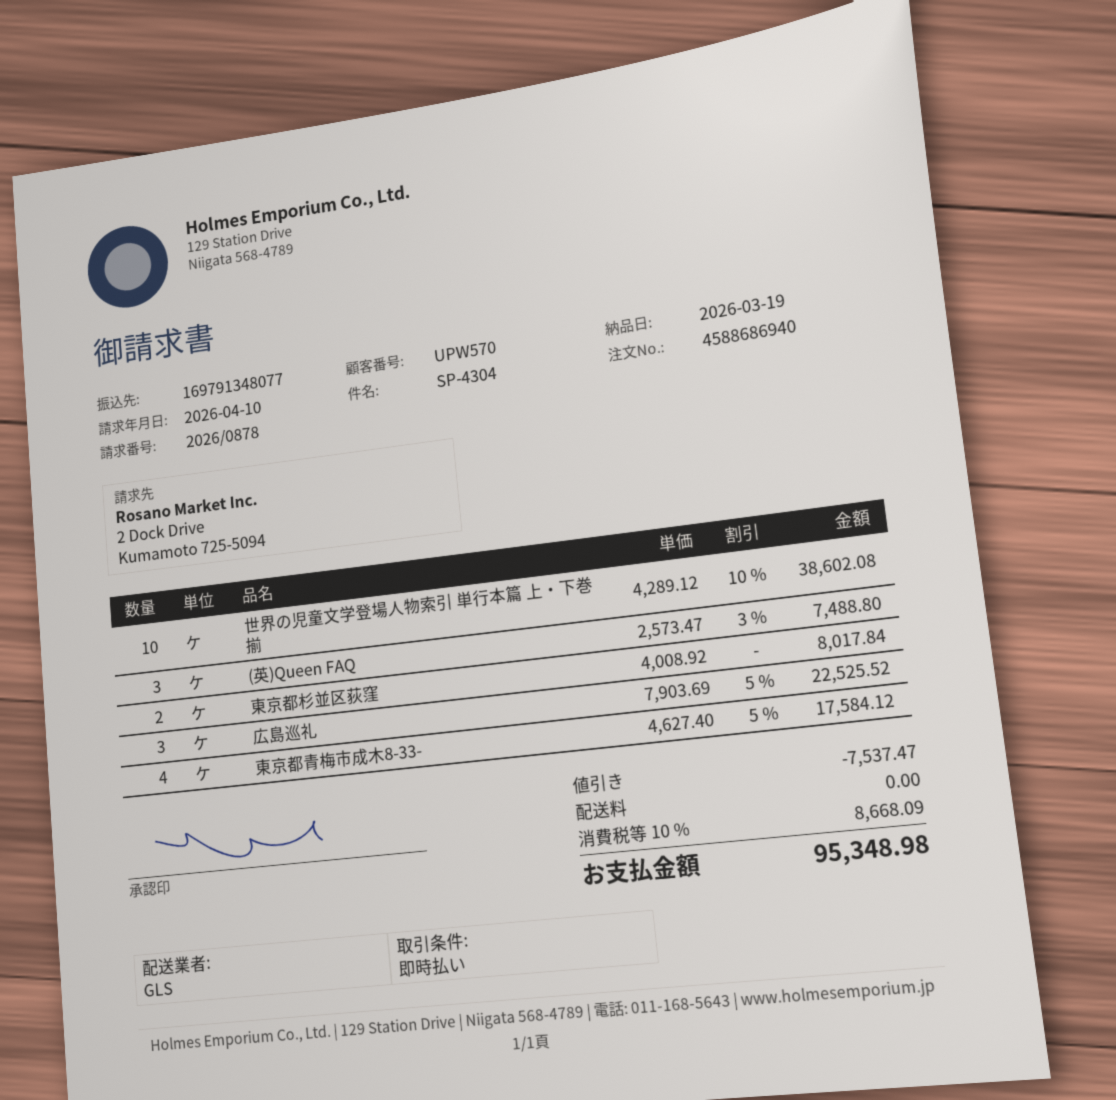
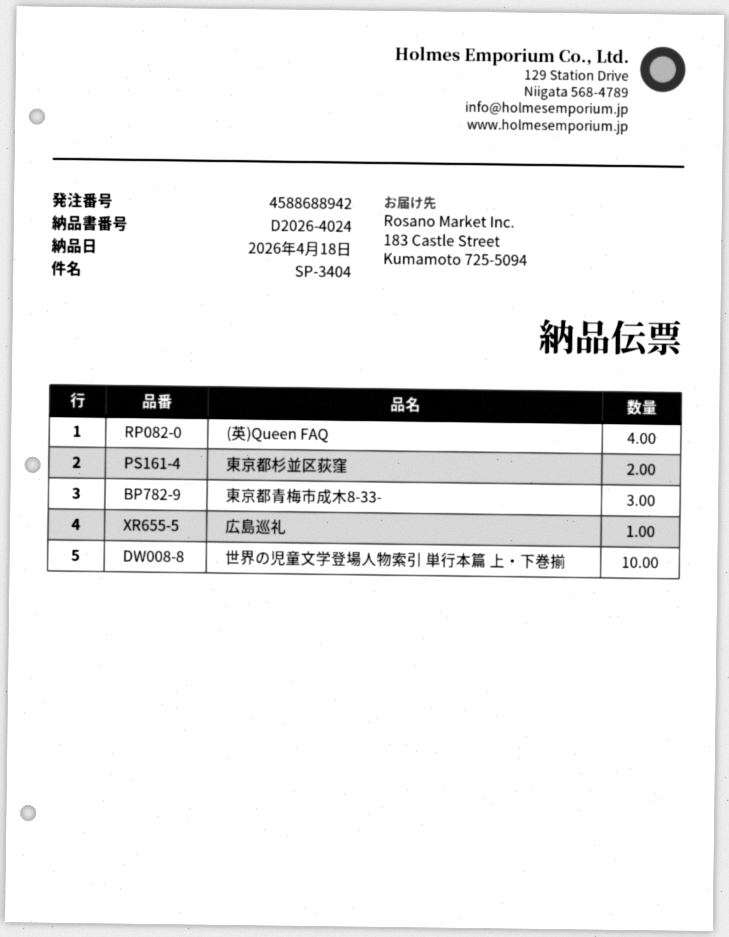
order number: 4588686940 -> 4588688942
delivery date: 2026-03-19 -> 2026-04-18
reference: SP-4304 -> SP-3404
(英)Queen FAQ: 3 -> 4
広島巡礼: 3 -> 1
東京都青梅市成木8-33-: 4 -> 3

